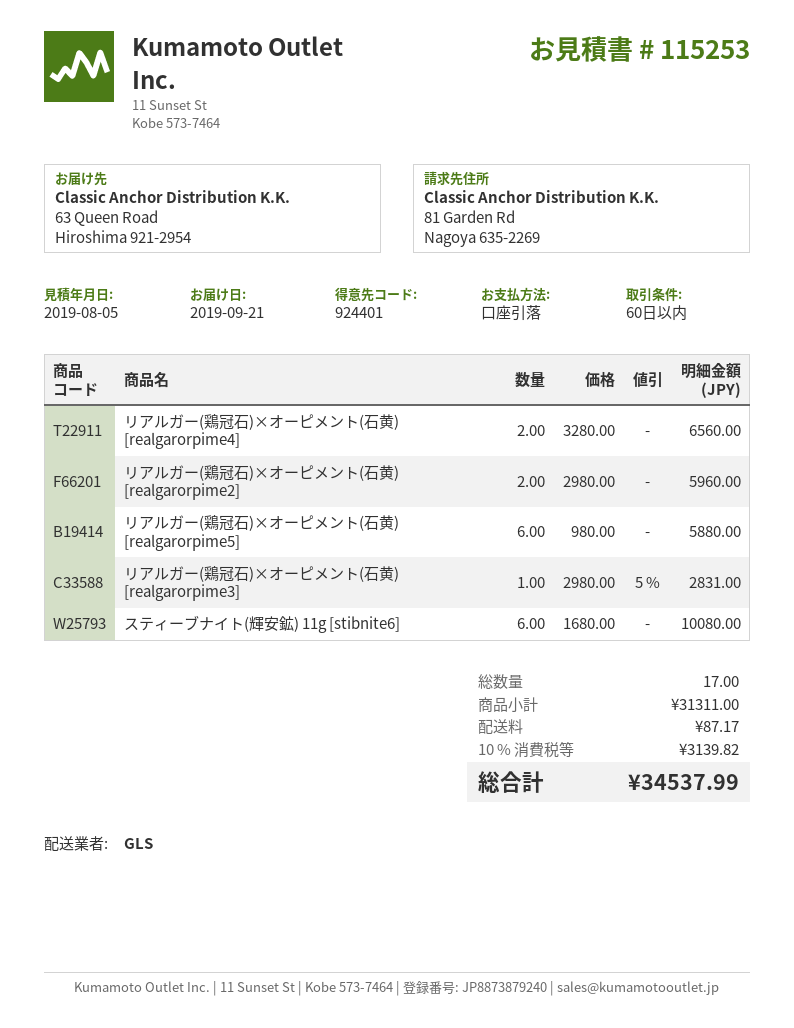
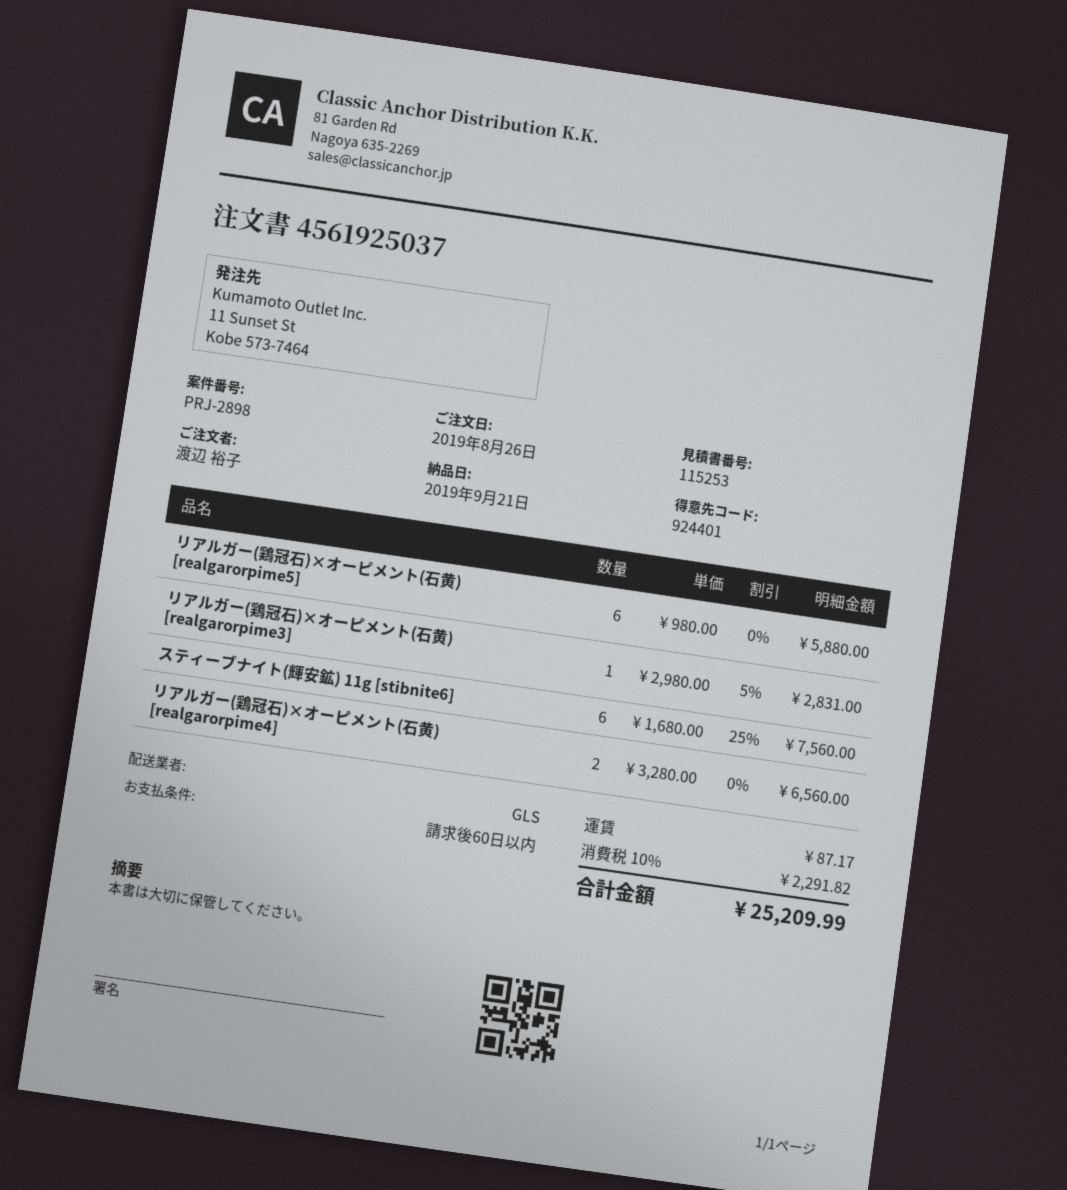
リアルガー(鶏冠石)×オーピメント(石黄) [realgarorpime2]: 2 x 2980.00 = 5960.00 -> none
スティーブナイト(輝安鉱) 11g [stibnite6]: 6 x 1680.00 = 10080.00 -> 6 x 1680.00 - 25% = 7560.00
tax: 10% = 3139.82 -> 10% = 2291.82
total: 34537.99 -> 25209.99

